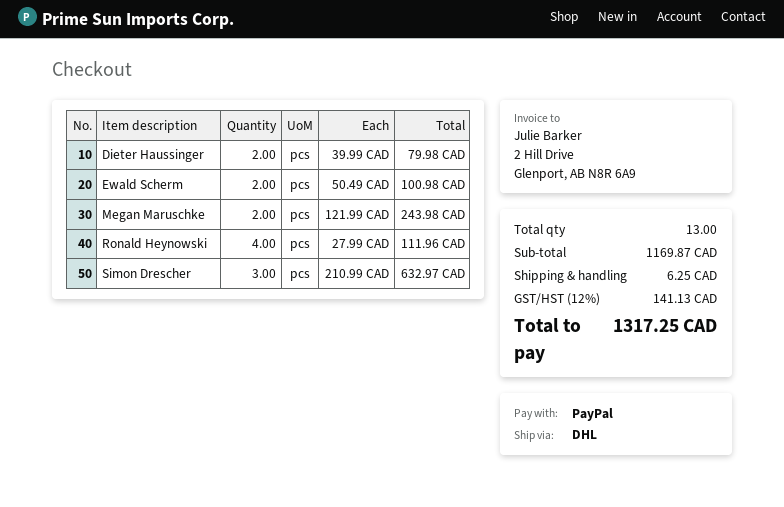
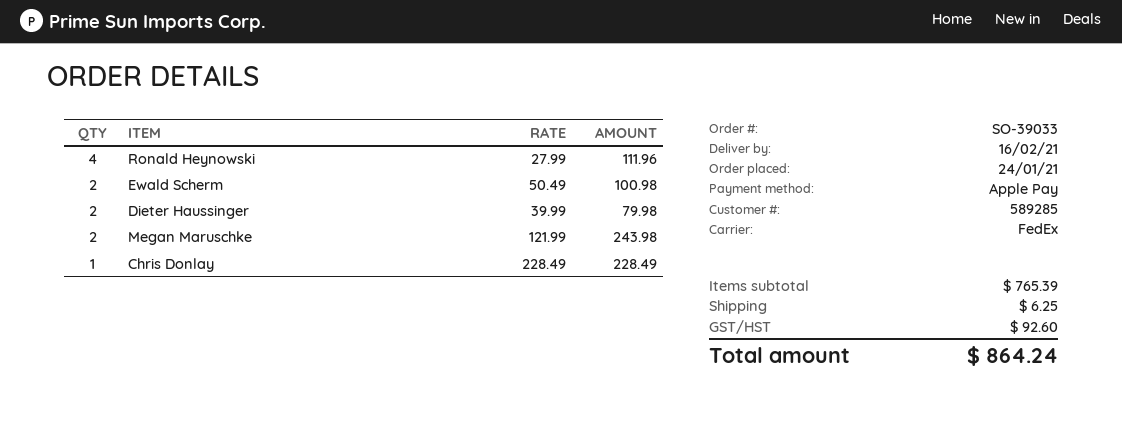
payment method: PayPal -> Apple Pay
shipping method: DHL -> FedEx
Simon Drescher: 3 x 210.99 = 632.97 -> none
Chris Donlay: none -> 1 x 228.49 = 228.49
subtotal: 1169.87 -> 765.39
tax: 141.13 -> 92.60
total: 1317.25 -> 864.24

